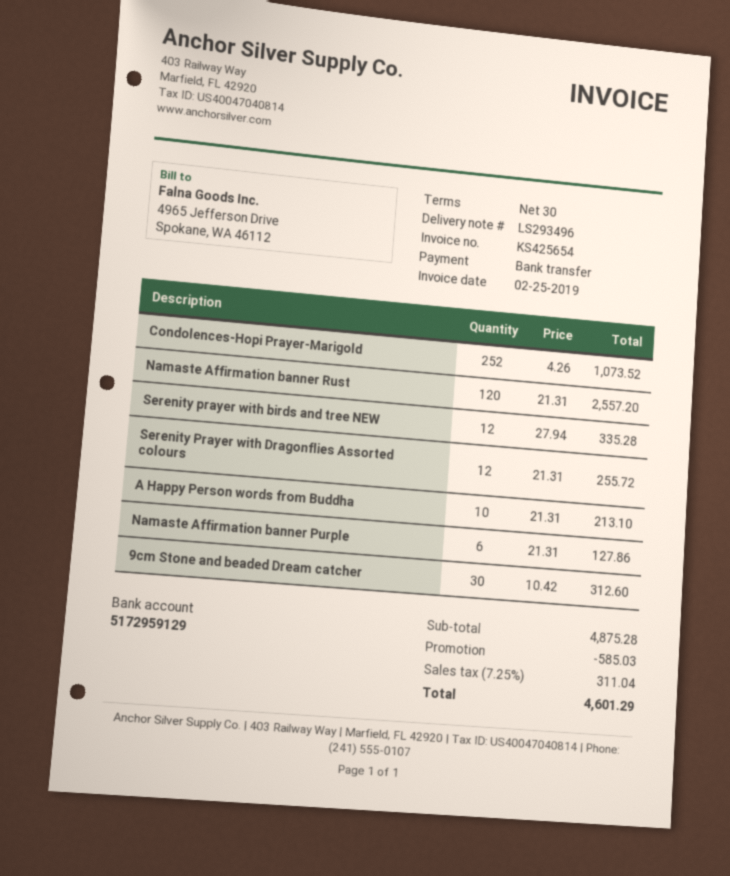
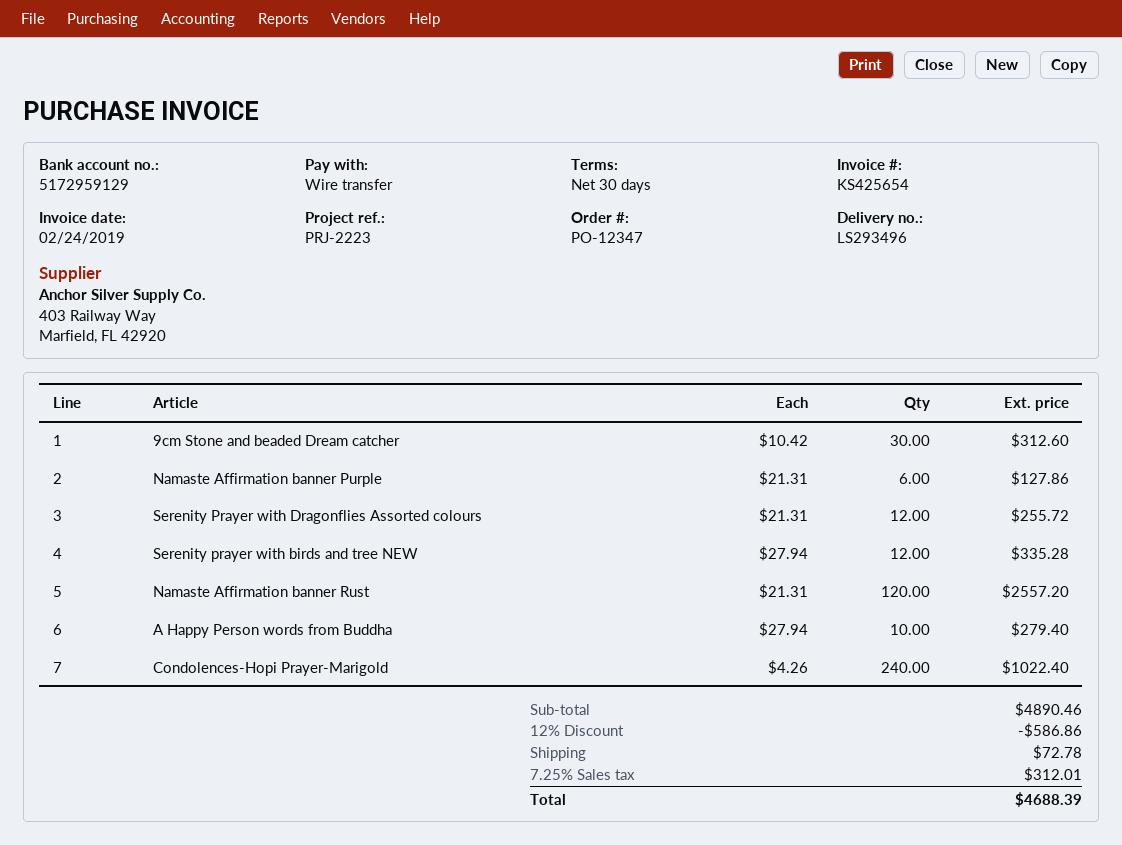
invoice date: 2019-02-25 -> 2019-02-24
Condolences-Hopi Prayer-Marigold: 252 x 4.26 = 1073.52 -> 240 x 4.26 = 1022.40
A Happy Person words from Buddha: 10 x 21.31 = 213.10 -> 10 x 27.94 = 279.40
subtotal: 4875.28 -> 4890.46
discount: 585.03 -> 586.86
shipping: none -> 72.78
tax: 7.25% = 311.04 -> 7.25% = 312.01
total: 4601.29 -> 4688.39

